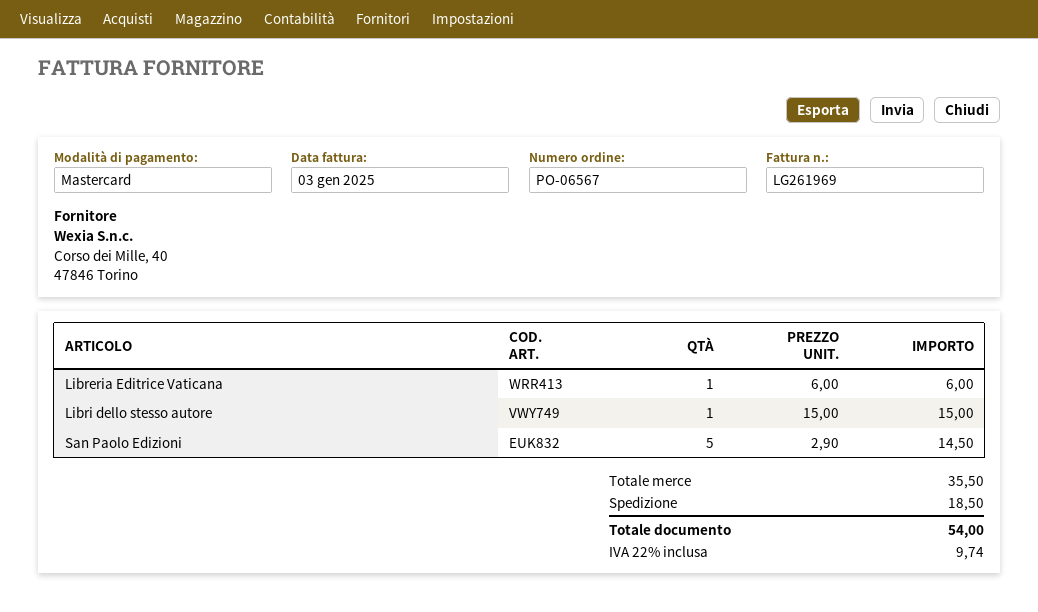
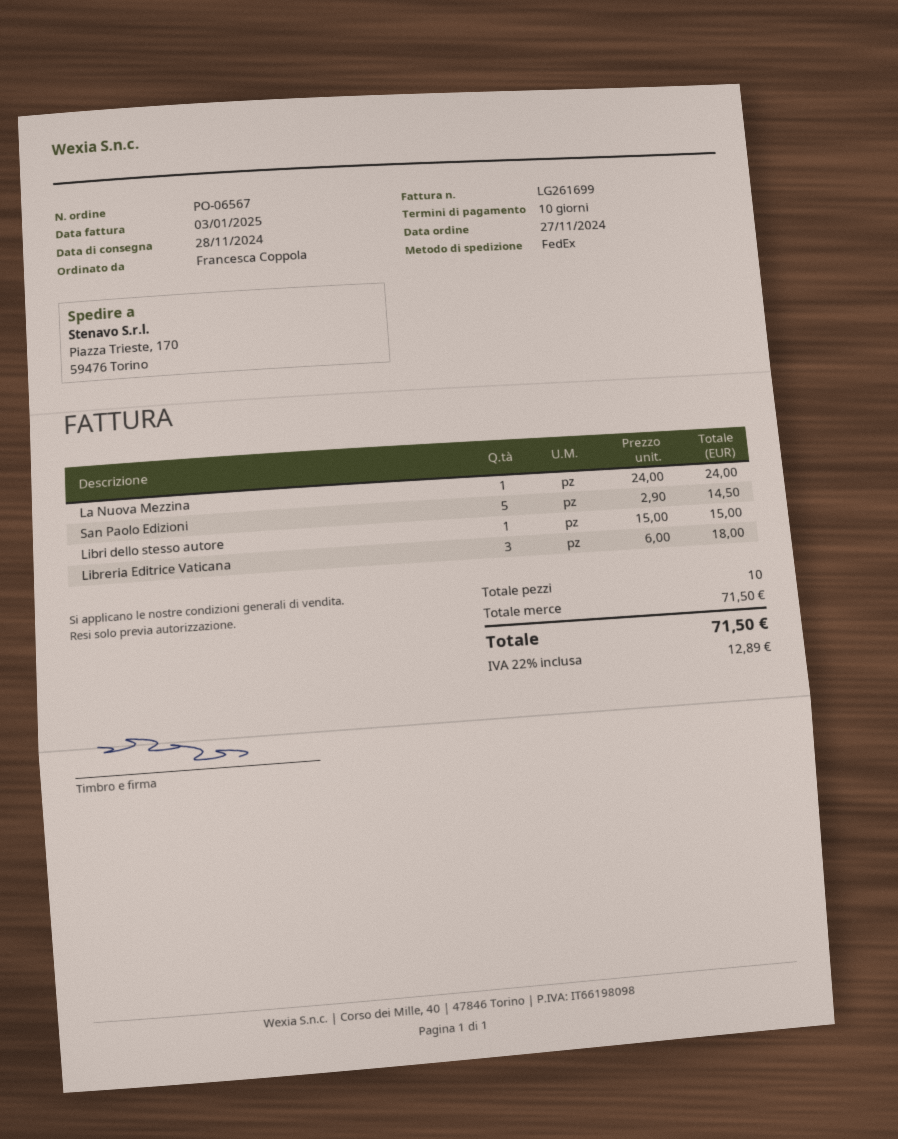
invoice number: LG261969 -> LG261699
Libreria Editrice Vaticana: 1 x 6.00 = 6.00 -> 3 x 6.00 = 18.00
La Nuova Mezzina: none -> 1 x 24.00 = 24.00
subtotal: 35.50 -> 71.50
shipping: 18.50 -> none
tax: 22% = 9.74 -> 22% = 12.89
total: 54.00 -> 71.50

